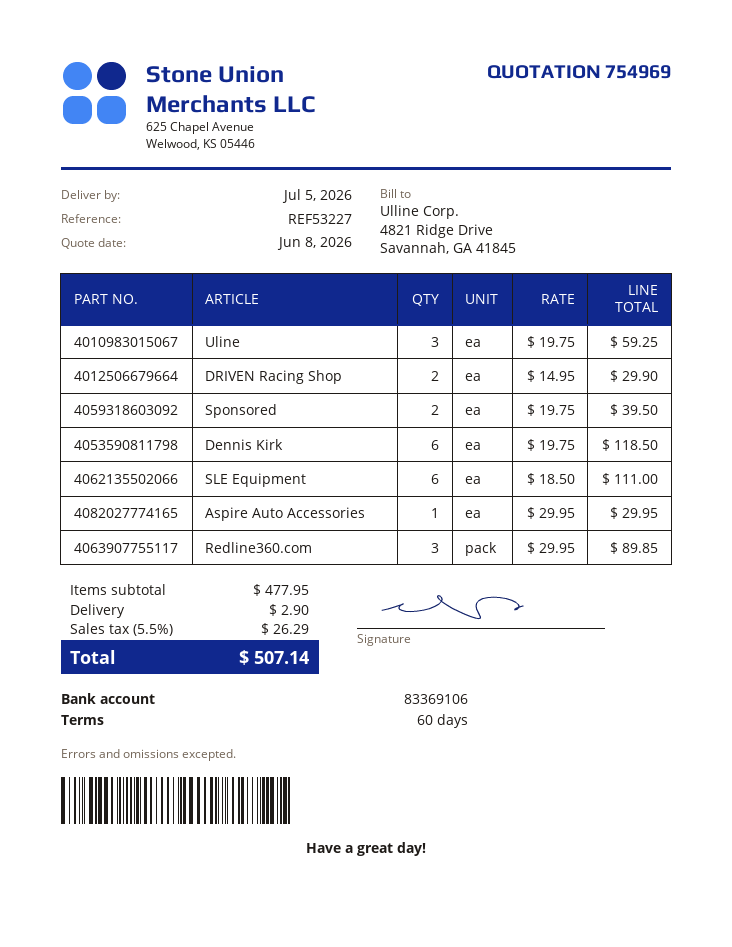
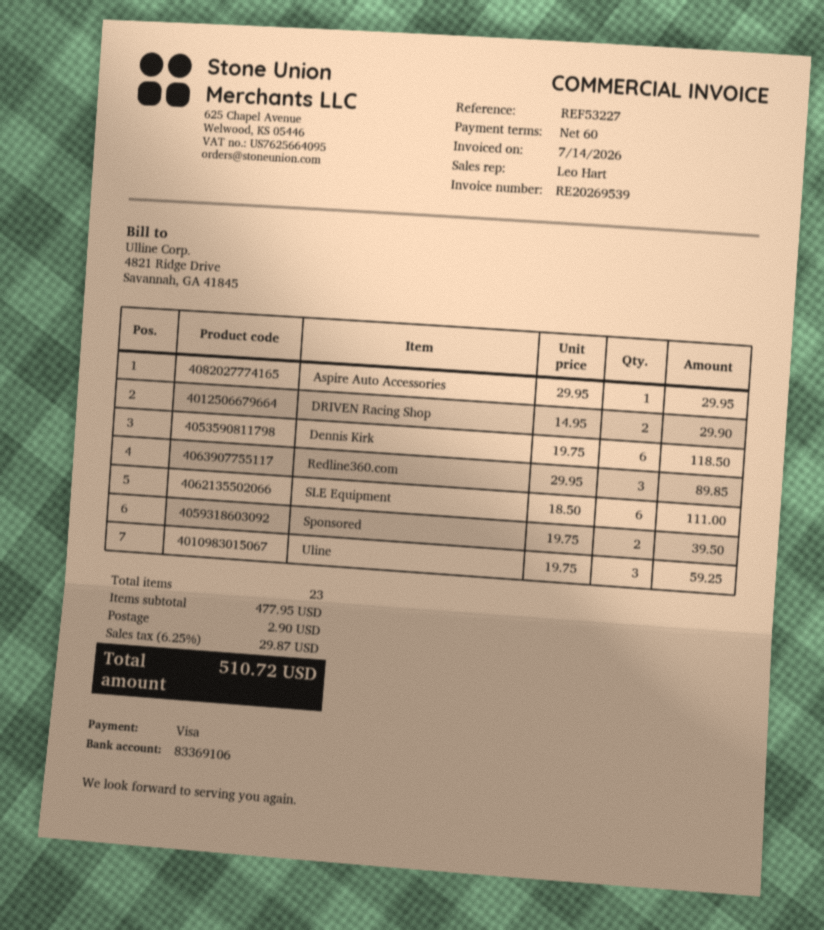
tax: 5.5% = 26.29 -> 6.25% = 29.87
total: 507.14 -> 510.72

